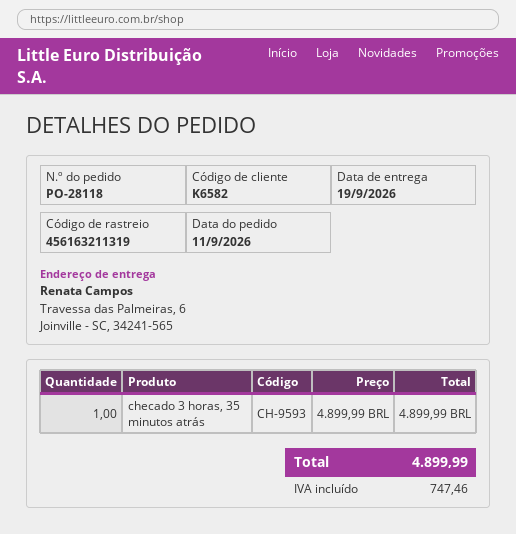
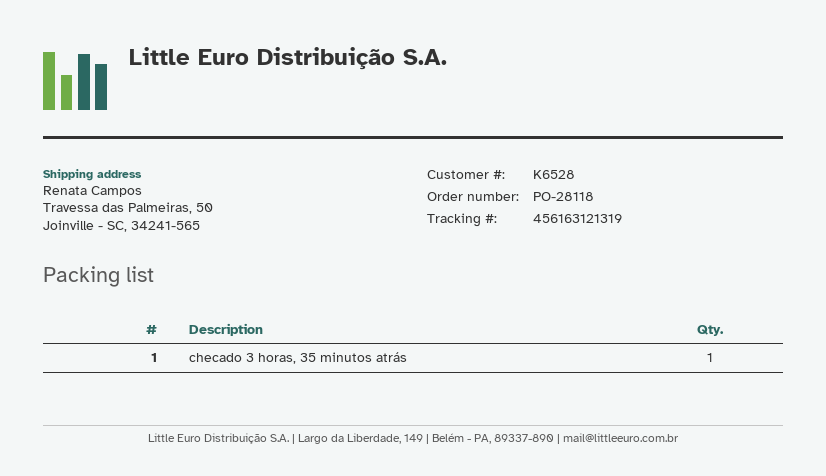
customer number: K6582 -> K6528
tracking number: 456163211319 -> 456163121319
ship to: Travessa das Palmeiras, 6, Joinville - SC, 34241-565 -> Travessa das Palmeiras, 50, Joinville - SC, 34241-565

